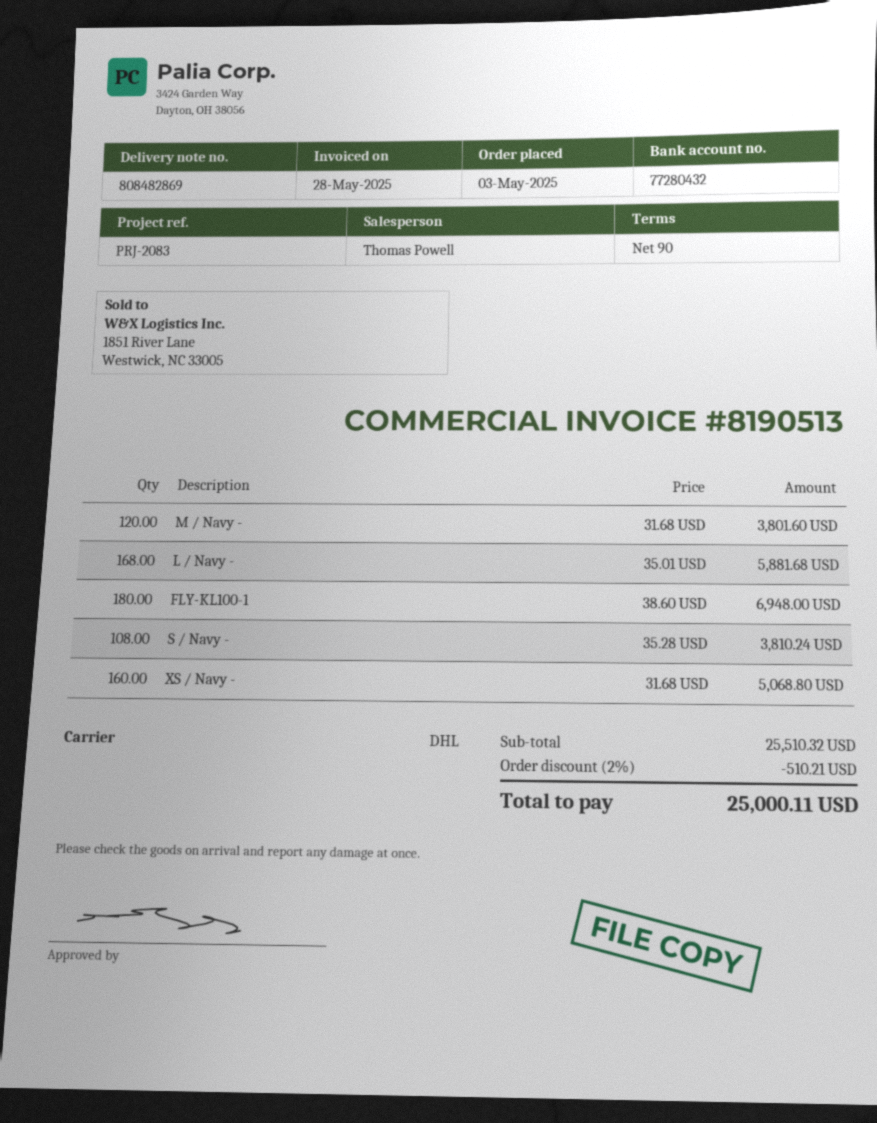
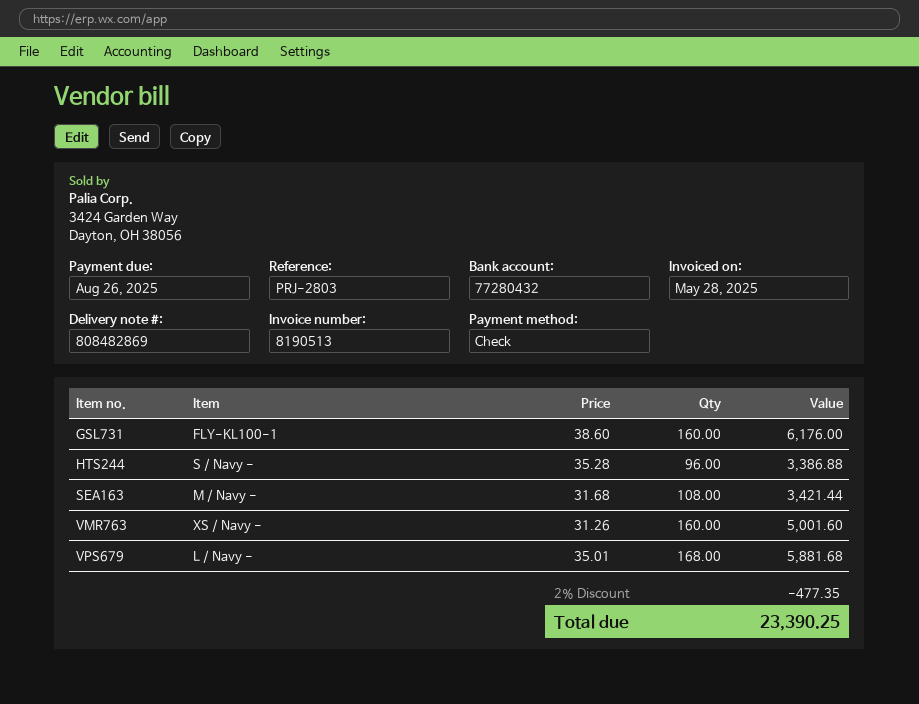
reference: PRJ-2083 -> PRJ-2803
M / Navy -: 120 x 31.68 = 3801.60 -> 108 x 31.68 = 3421.44
FLY-KL100-1: 180 x 38.60 = 6948.00 -> 160 x 38.60 = 6176.00
S / Navy -: 108 x 35.28 = 3810.24 -> 96 x 35.28 = 3386.88
XS / Navy -: 160 x 31.68 = 5068.80 -> 160 x 31.26 = 5001.60
discount: 2% = 510.21 -> 2% = 477.35
total: 25000.11 -> 23390.25

